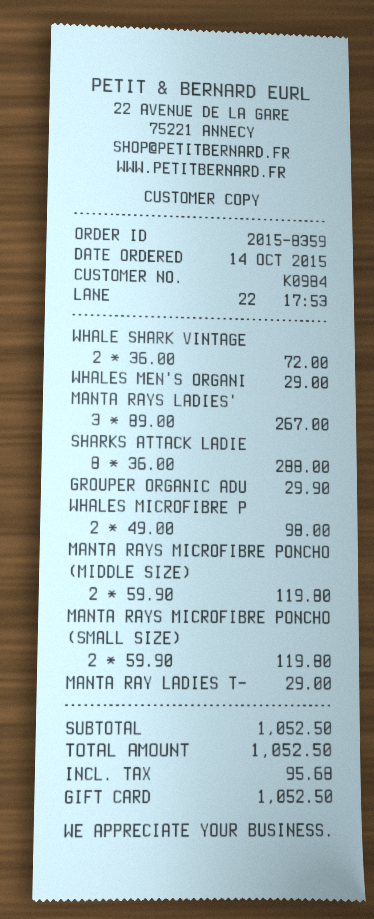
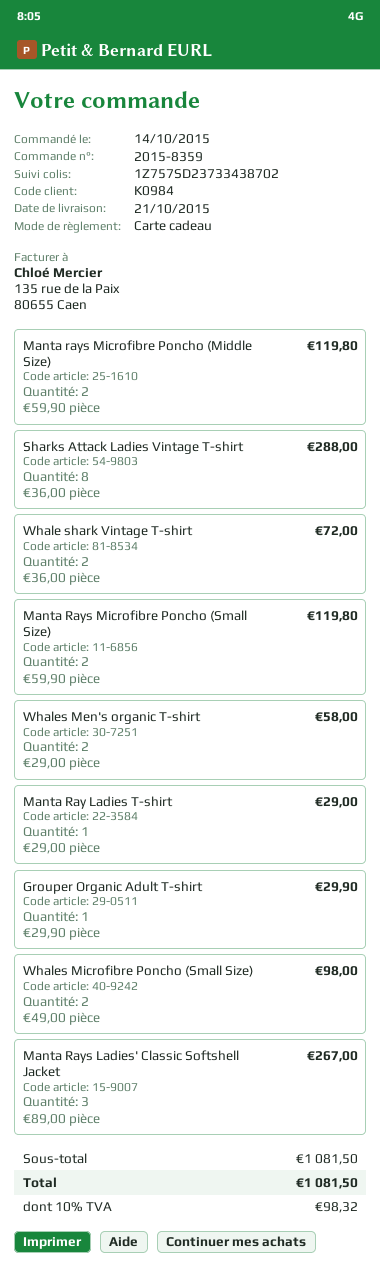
WHALES MEN'S ORGANI: 1 x 29.00 = 29.00 -> 2 x 29.00 = 58.00
subtotal: 1052.50 -> 1081.50
tax: 95.68 -> 98.32
total: 1052.50 -> 1081.50

